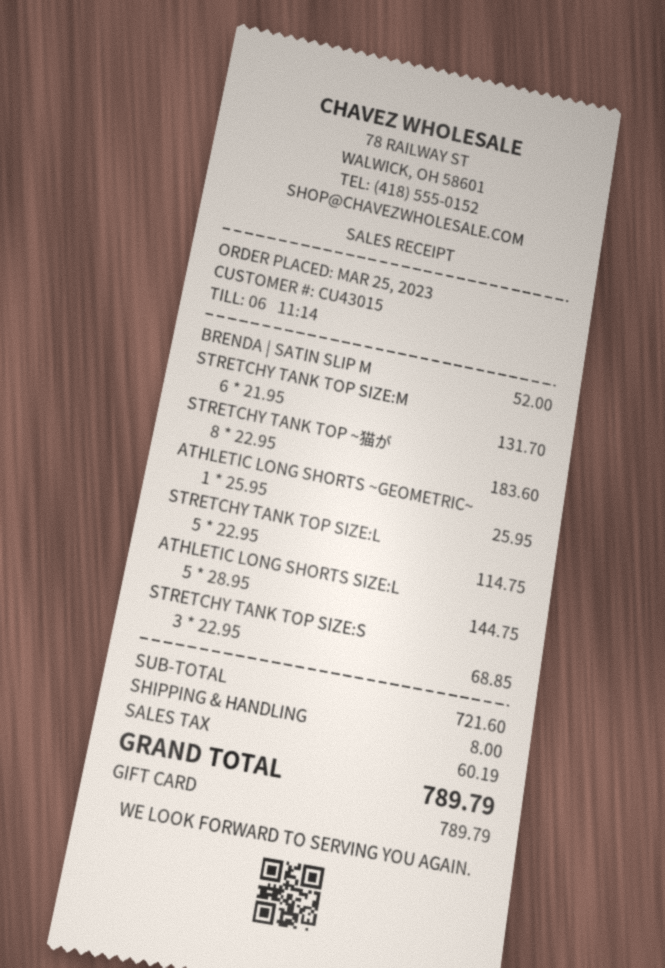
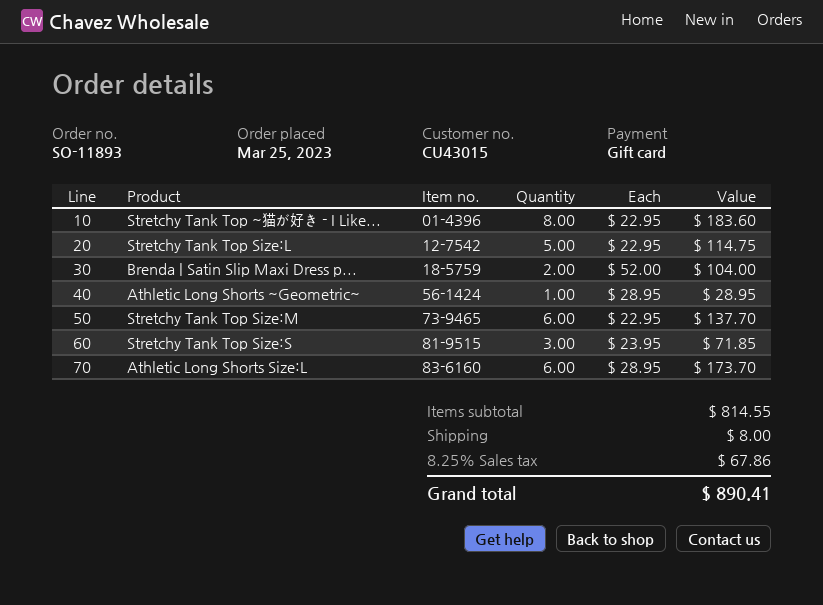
BRENDA | SATIN SLIP M: 1 x 52.00 = 52.00 -> 2 x 52.00 = 104.00
STRETCHY TANK TOP SIZE:M: 6 x 21.95 = 131.70 -> 6 x 22.95 = 137.70
ATHLETIC LONG SHORTS ~GEOMETRIC~: 1 x 25.95 = 25.95 -> 1 x 28.95 = 28.95
ATHLETIC LONG SHORTS SIZE:L: 5 x 28.95 = 144.75 -> 6 x 28.95 = 173.70
STRETCHY TANK TOP SIZE:S: 3 x 22.95 = 68.85 -> 3 x 23.95 = 71.85
subtotal: 721.60 -> 814.55
tax: 60.19 -> 67.86
total: 789.79 -> 890.41

